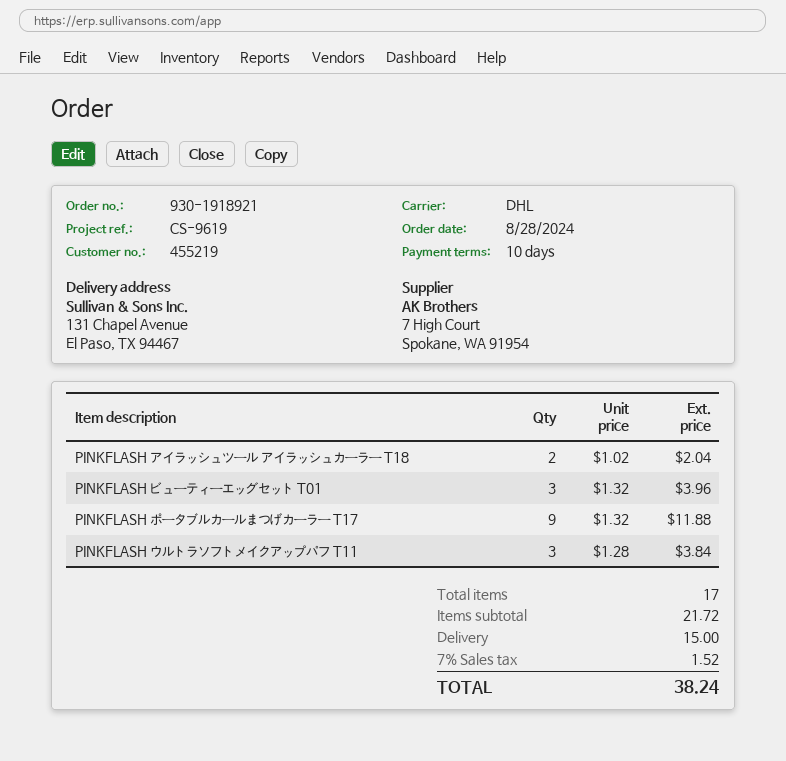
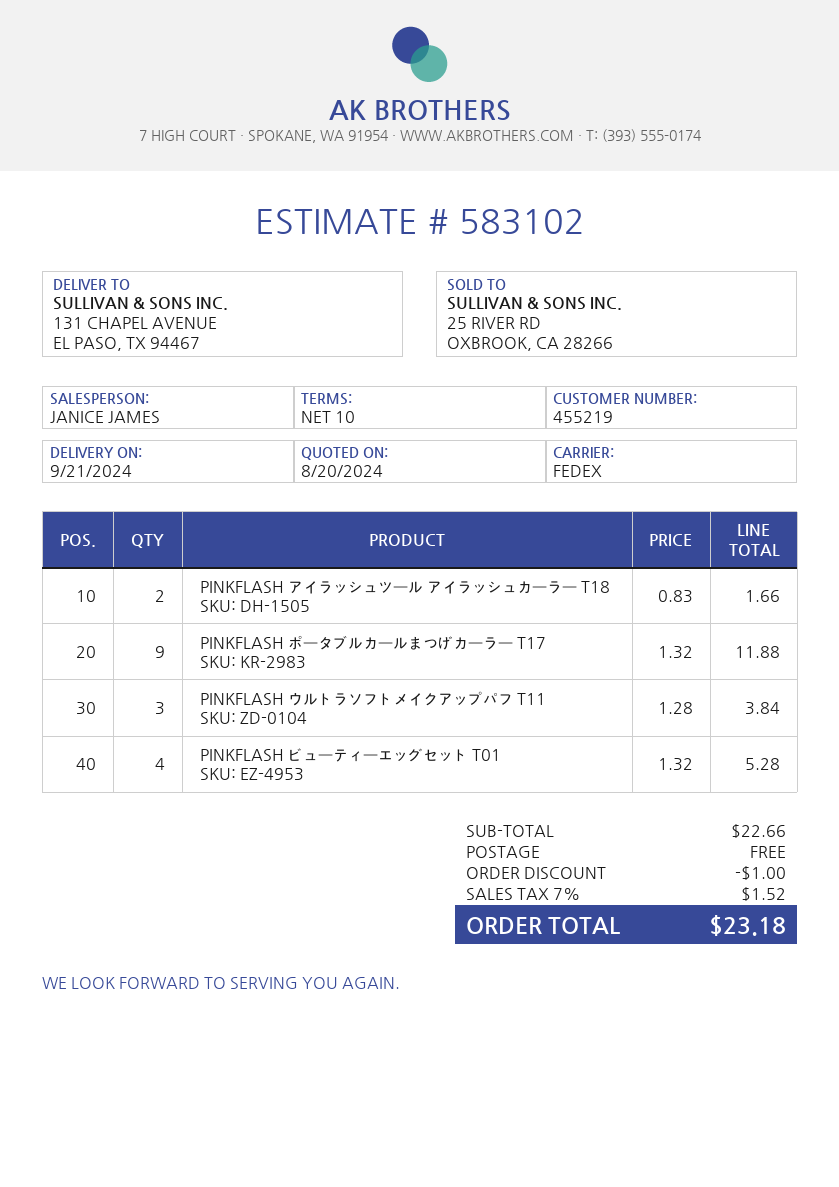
shipping method: DHL -> FedEx
PINKFLASH アイラッシュツール アイラッシュカーラー T18: 2 x 1.02 = 2.04 -> 2 x 0.83 = 1.66
PINKFLASH ビューティーエッグセット T01: 3 x 1.32 = 3.96 -> 4 x 1.32 = 5.28
subtotal: 21.72 -> 22.66
discount: none -> 1.00
shipping: 15.00 -> 0.00
total: 38.24 -> 23.18

